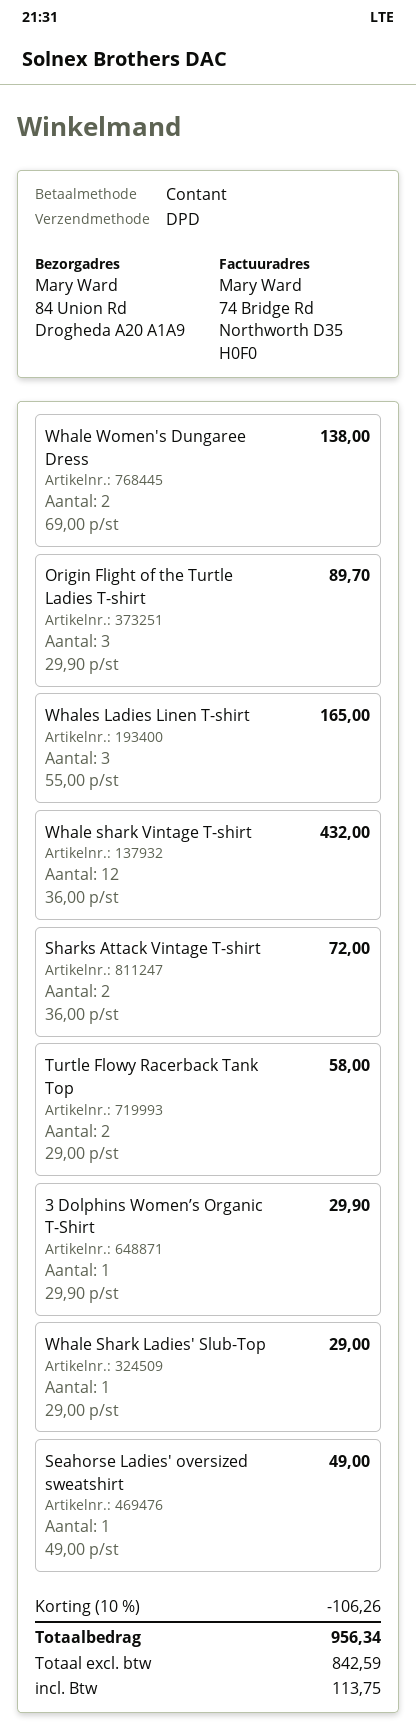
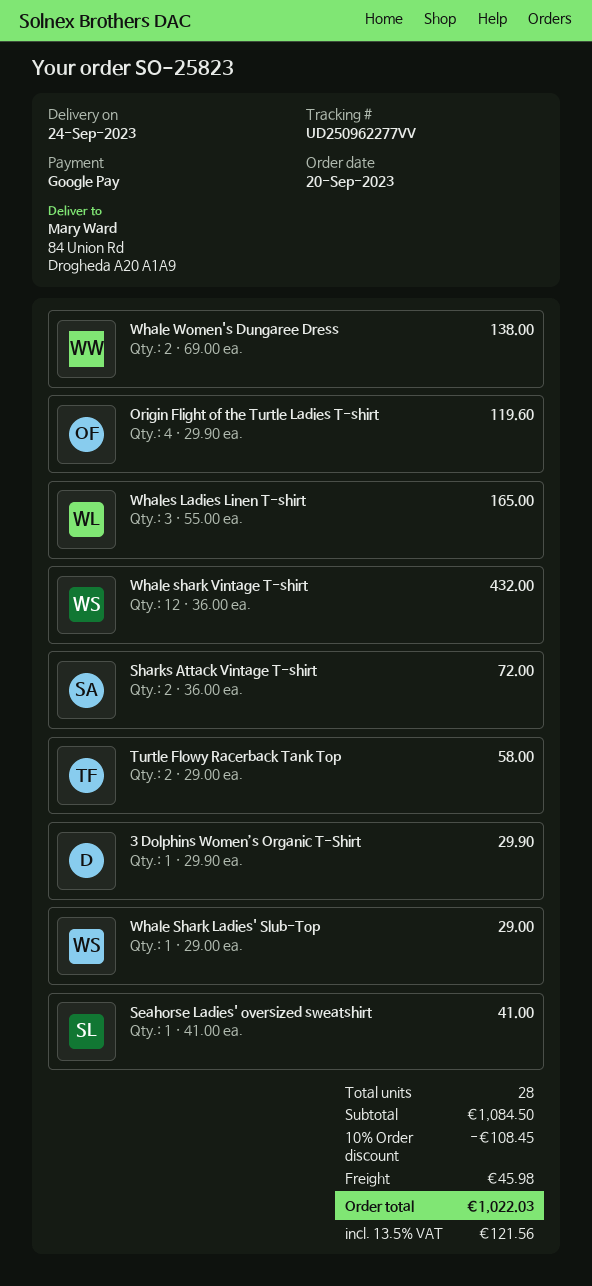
payment method: cash -> Google Pay
Origin Flight of the Turtle Ladies T-shirt: 3 x 29.90 = 89.70 -> 4 x 29.90 = 119.60
Seahorse Ladies' oversized sweatshirt: 1 x 49.00 = 49.00 -> 1 x 41.00 = 41.00
discount: 10% = 106.26 -> 10% = 108.45
shipping: none -> 45.98
tax: 113.75 -> 121.56
total: 956.34 -> 1022.03

